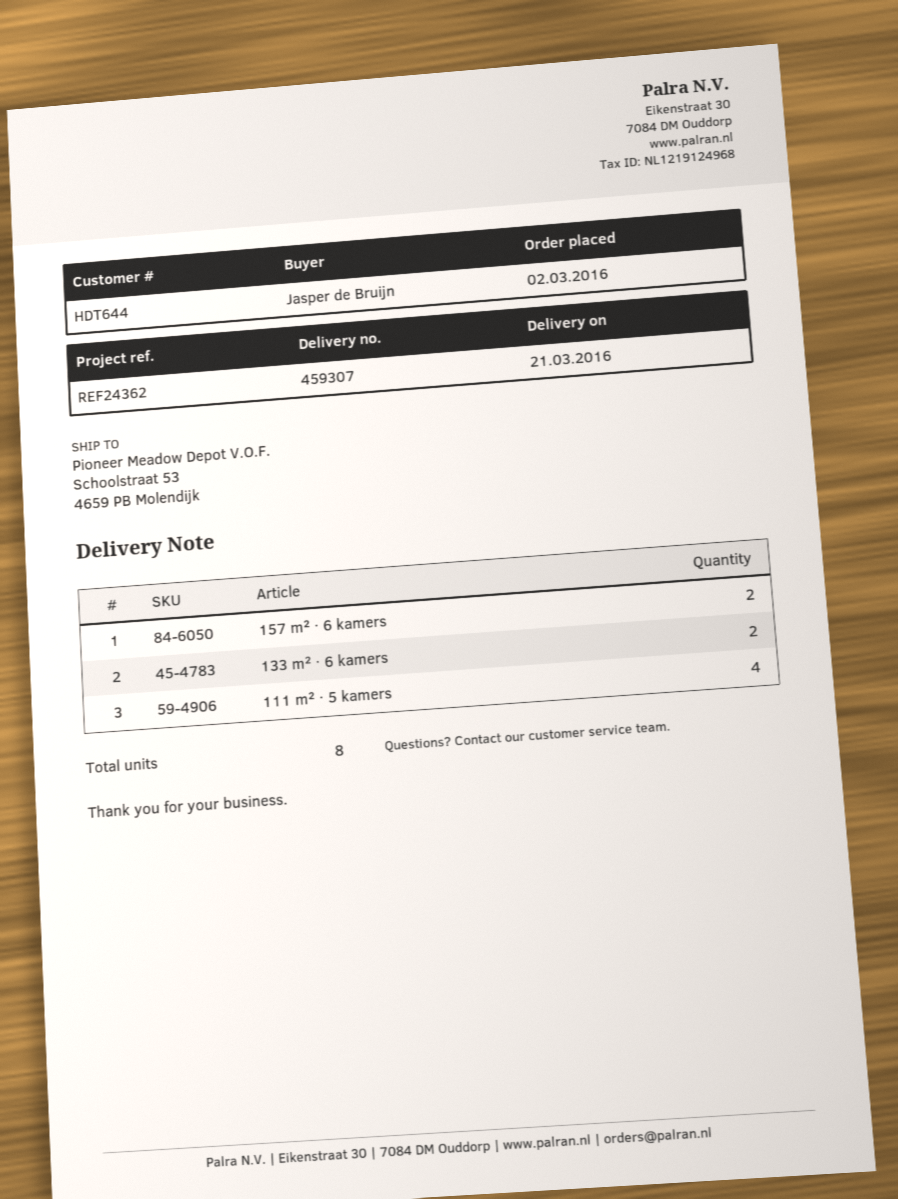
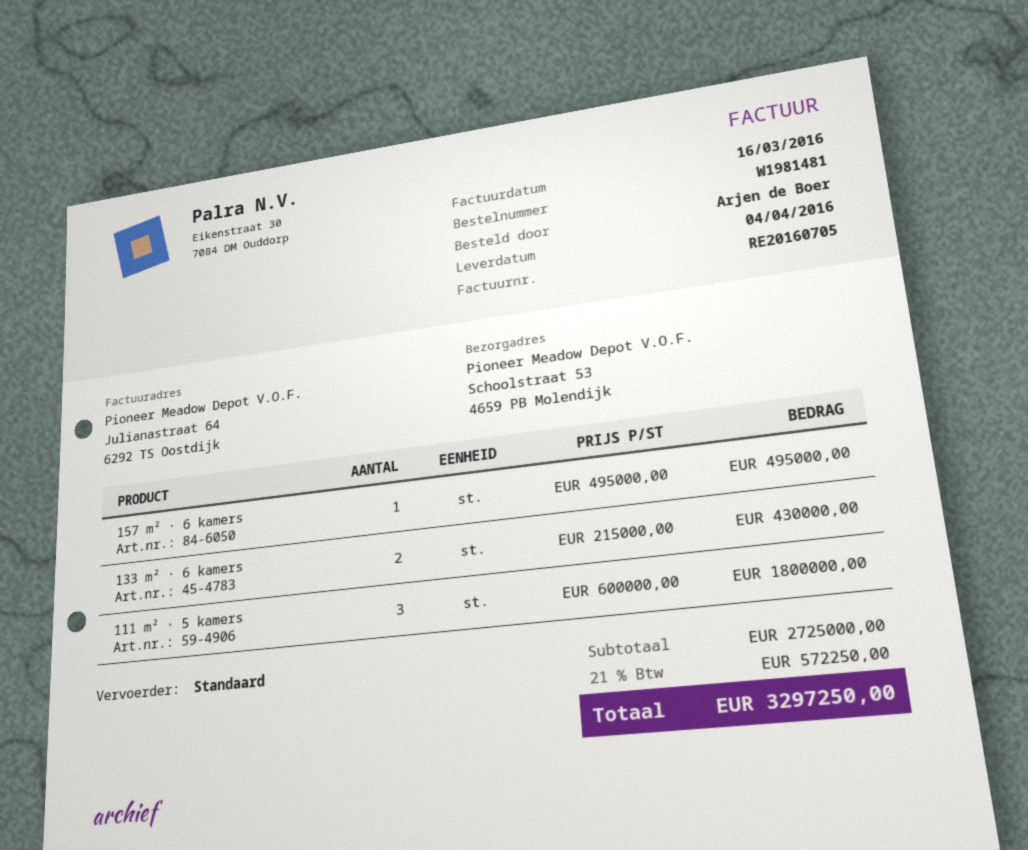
delivery date: 2016-03-21 -> 2016-04-04
ordered by: Jasper de Bruijn -> Arjen de Boer
157 m² · 6 kamers: 2 -> 1
111 m² · 5 kamers: 4 -> 3

